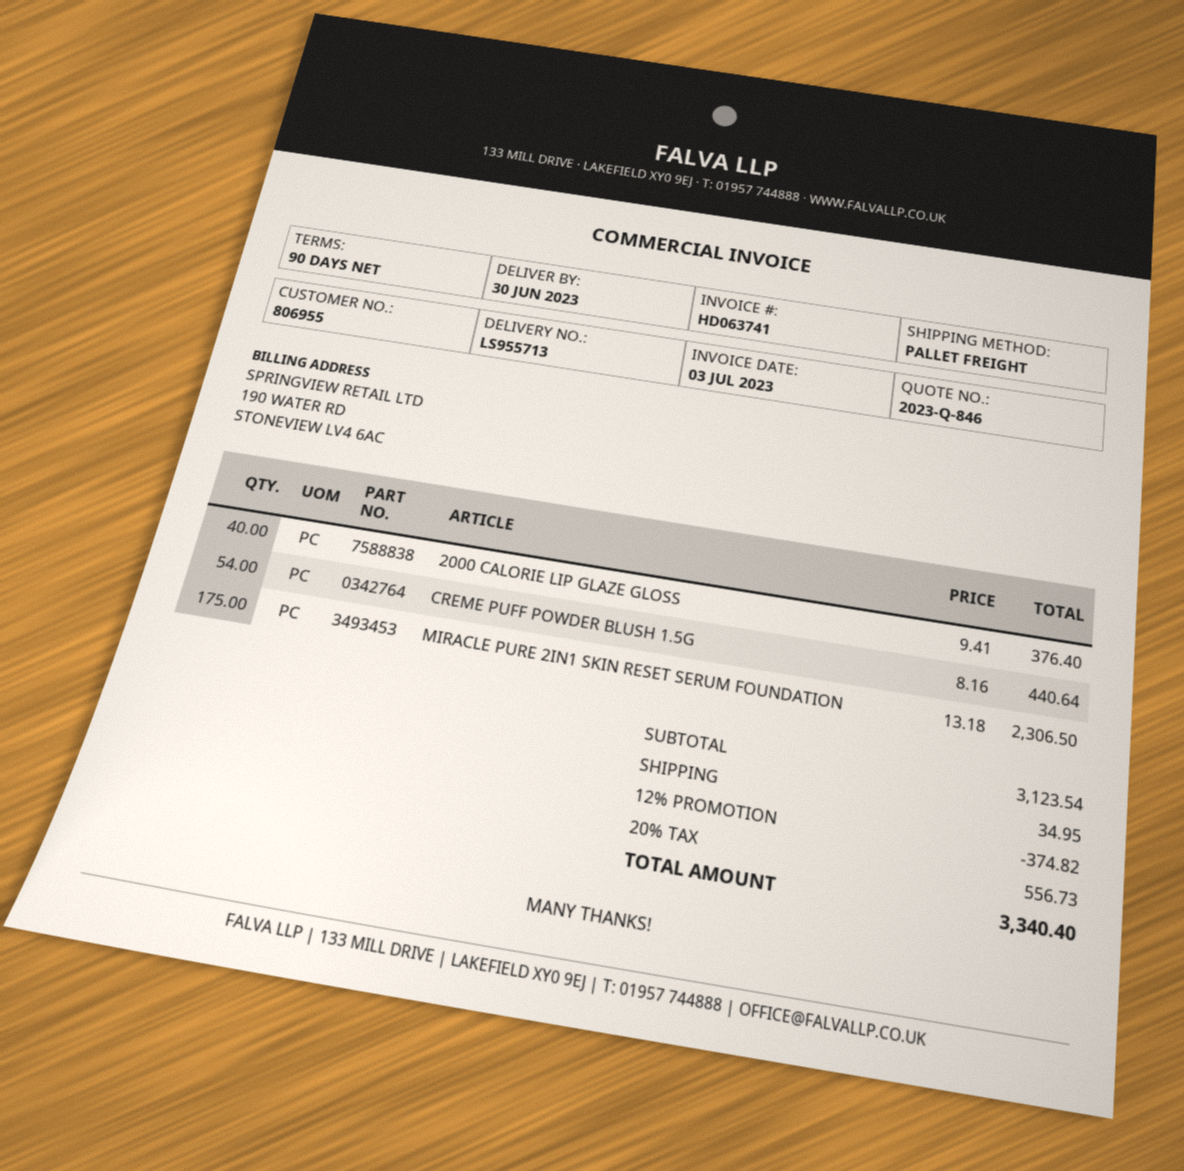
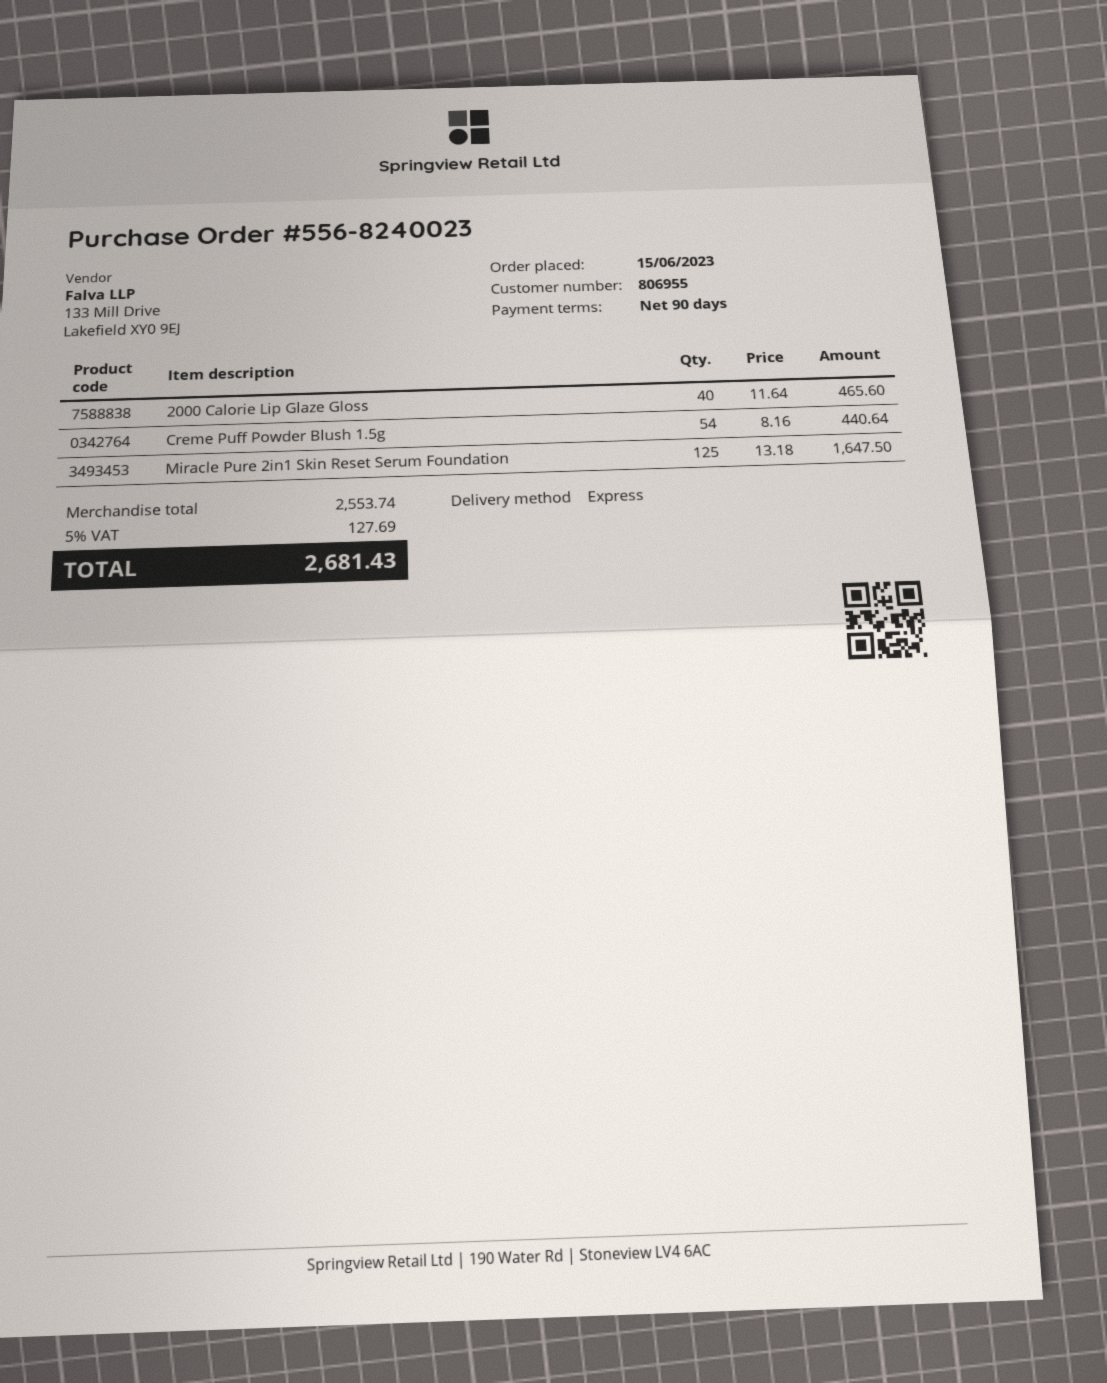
shipping method: pallet freight -> express
2000 CALORIE LIP GLAZE GLOSS: 40 x 9.41 = 376.40 -> 40 x 11.64 = 465.60
MIRACLE PURE 2IN1 SKIN RESET SERUM FOUNDATION: 175 x 13.18 = 2306.50 -> 125 x 13.18 = 1647.50
subtotal: 3123.54 -> 2553.74
discount: 12% = 374.82 -> none
shipping: 34.95 -> none
tax: 20% = 556.73 -> 5% = 127.69
total: 3340.40 -> 2681.43

